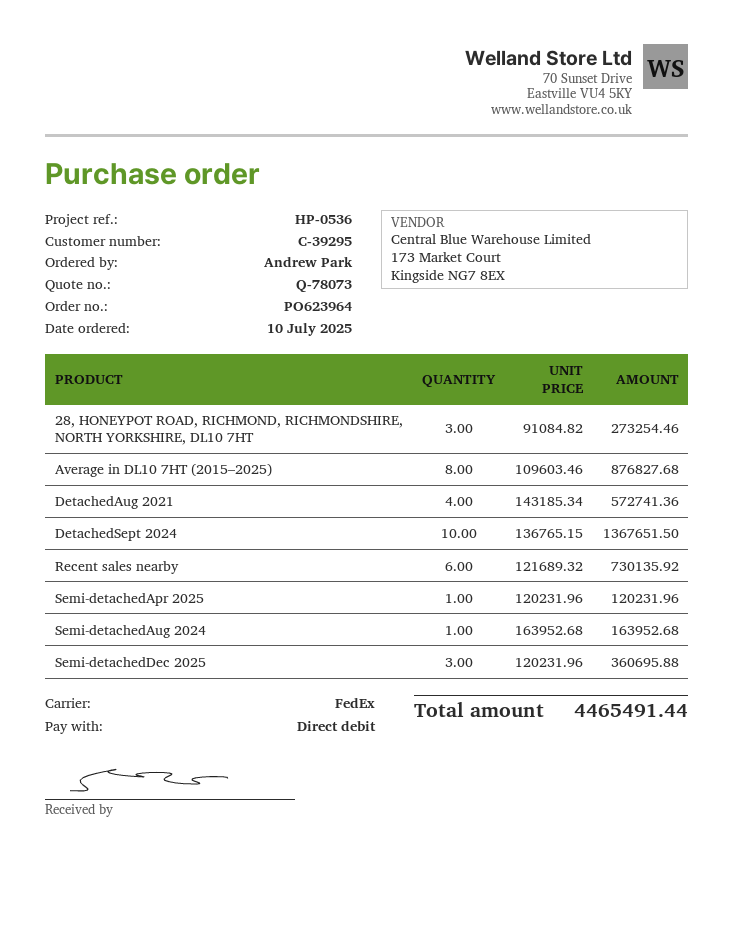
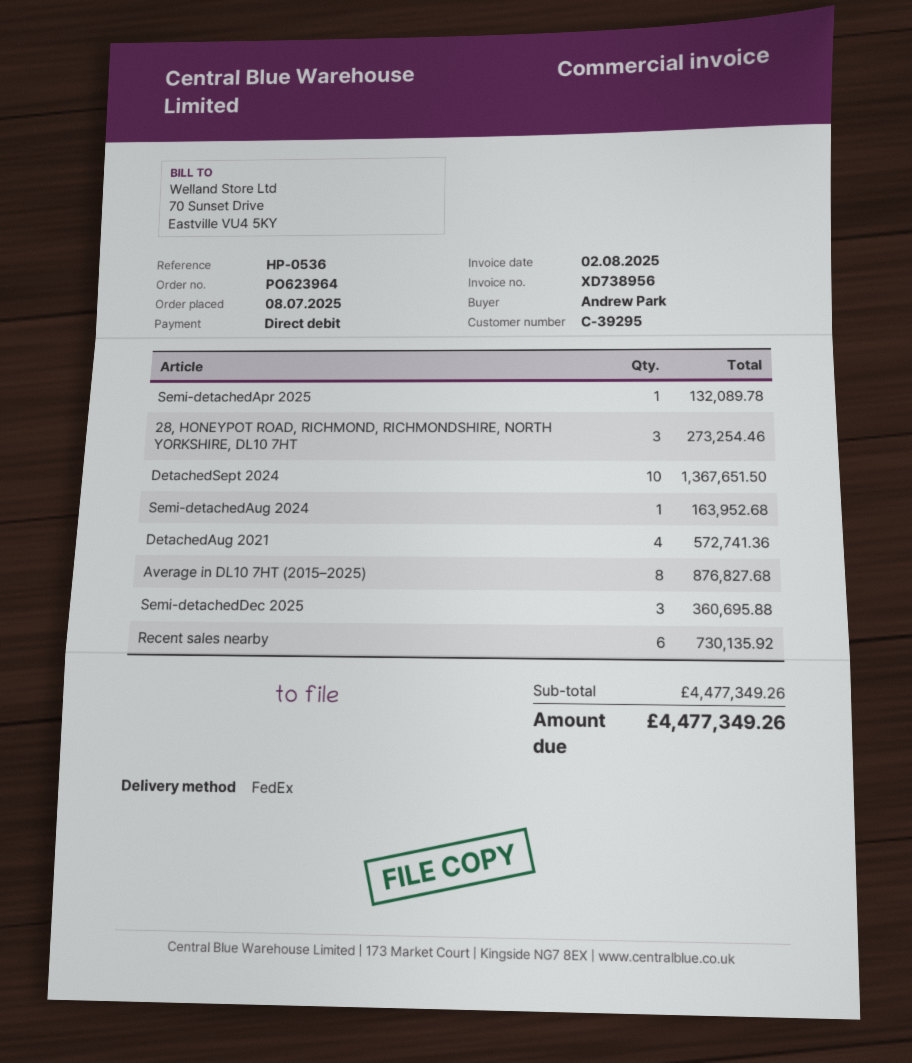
order date: 2025-07-10 -> 2025-07-08
Semi-detachedApr 2025: 1 for 120231.96 -> 1 for 132089.78
total: 4465491.44 -> 4477349.26

